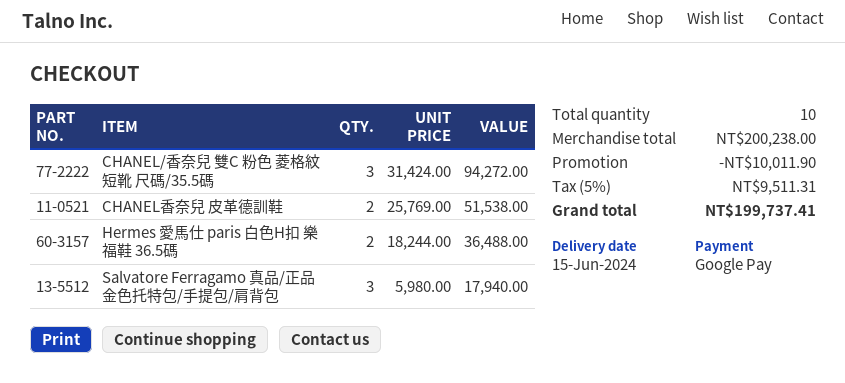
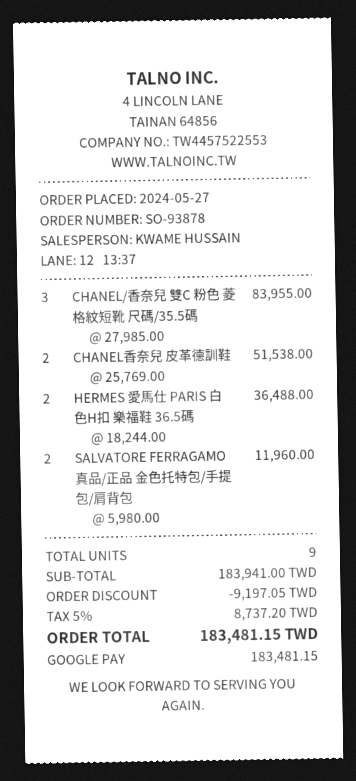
CHANEL/香奈兒 雙C 粉色 菱格紋短靴 尺碼/35.5碼: 3 x 31424.00 = 94272.00 -> 3 x 27985.00 = 83955.00
Salvatore Ferragamo 真品/正品 金色托特包/手提包/肩背包: 3 x 5980.00 = 17940.00 -> 2 x 5980.00 = 11960.00
total quantity: 10 -> 9
subtotal: 200238.00 -> 183941.00
discount: 10011.90 -> 9197.05
tax: 5% = 9511.31 -> 5% = 8737.20
total: 199737.41 -> 183481.15

